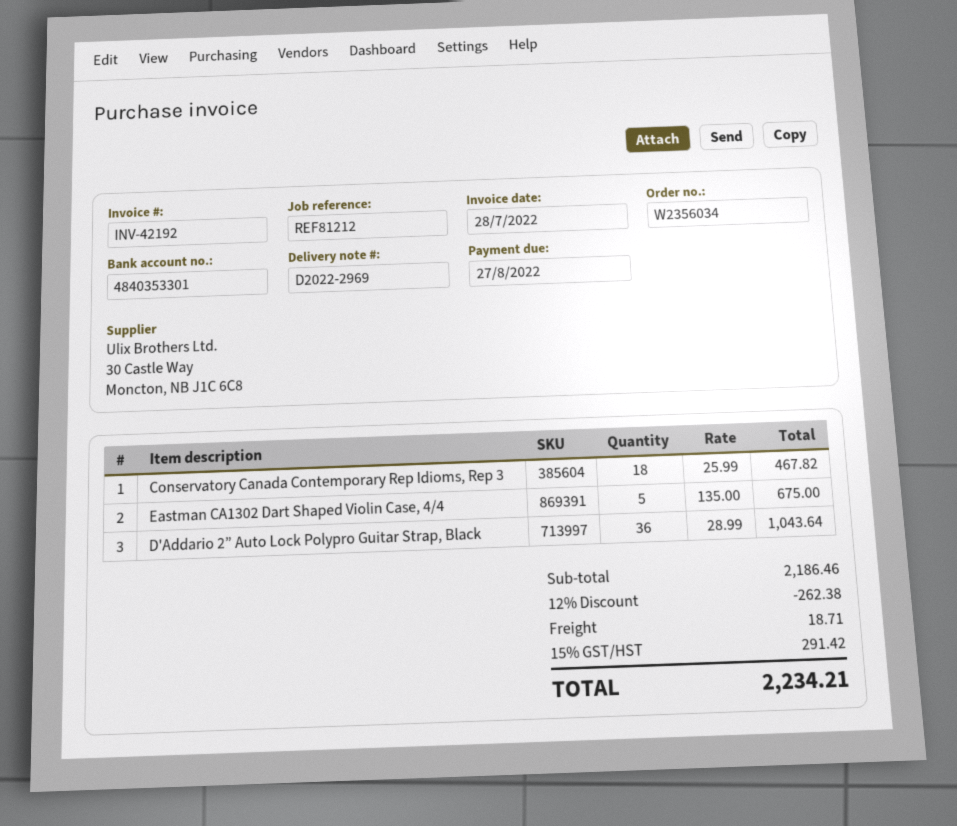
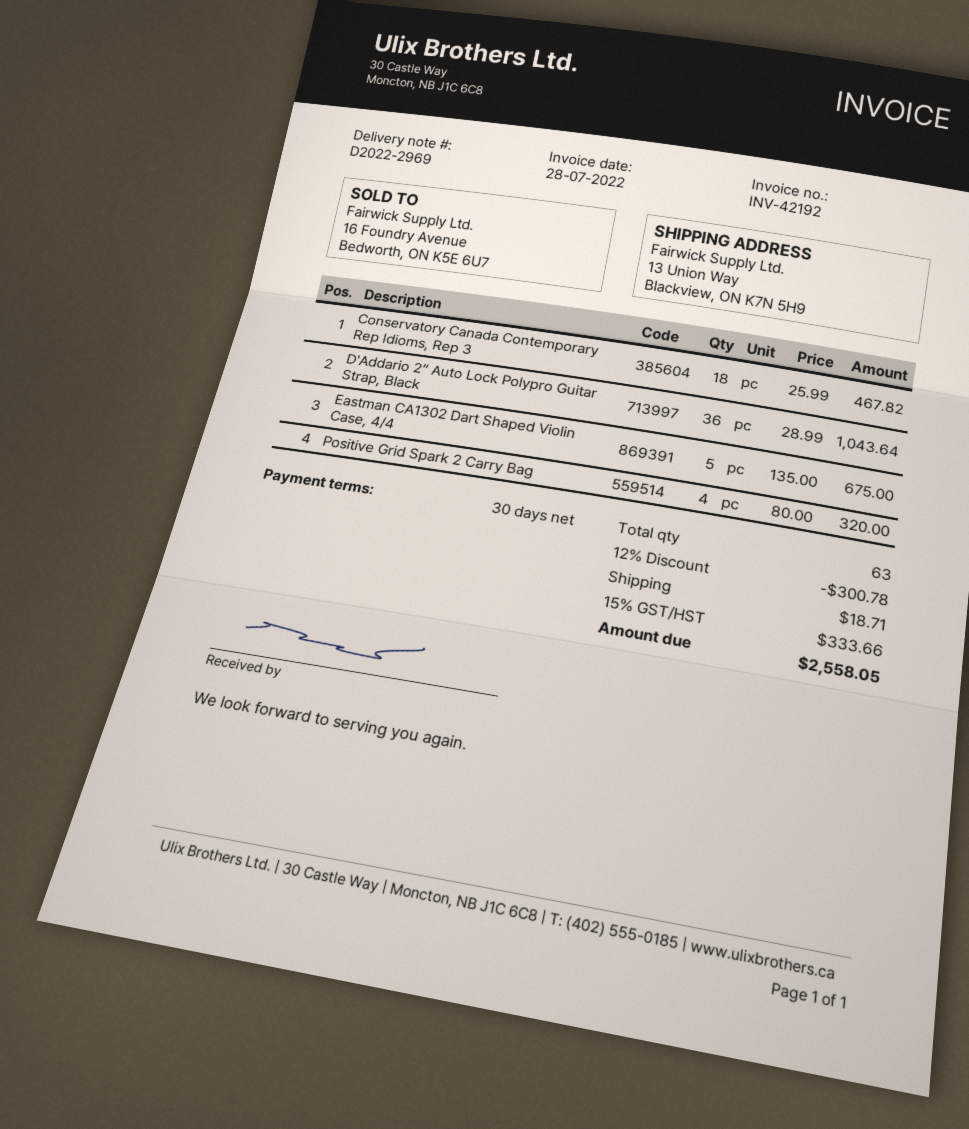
Positive Grid Spark 2 Carry Bag: none -> 4 x 80.00 = 320.00
discount: 12% = 262.38 -> 12% = 300.78
tax: 15% = 291.42 -> 15% = 333.66
total: 2234.21 -> 2558.05

